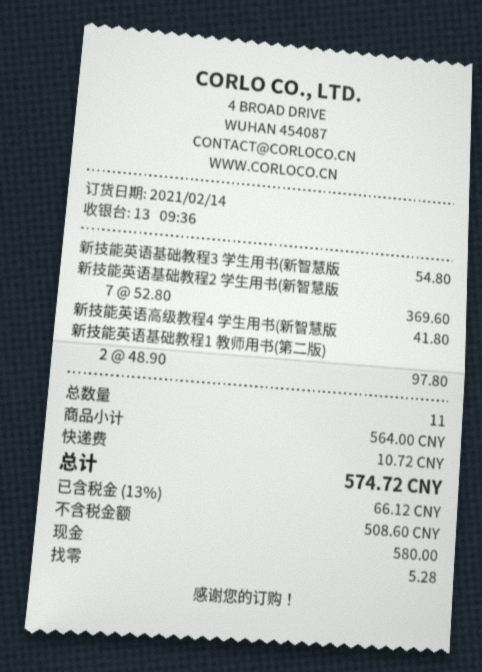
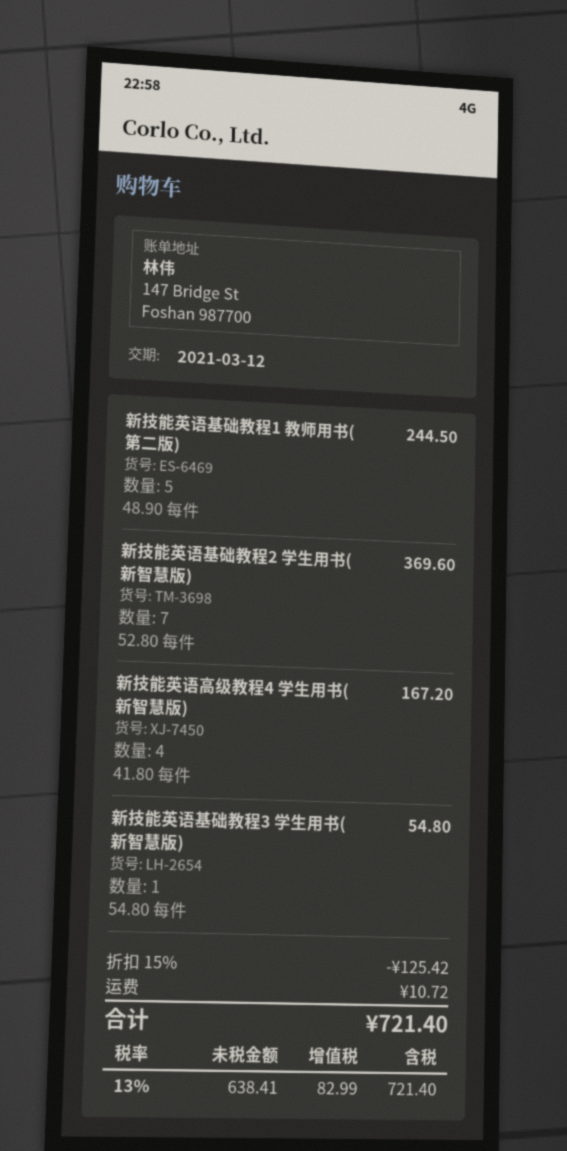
新技能英语高级教程4 学生用书(新智慧版: 1 x 41.80 = 41.80 -> 4 x 41.80 = 167.20
新技能英语基础教程1 教师用书(第二版): 2 x 48.90 = 97.80 -> 5 x 48.90 = 244.50
discount: none -> 15% = 125.42
net: 508.60 -> 638.41
tax: 13% = 66.12 -> 13% = 82.99
total: 574.72 -> 721.40

